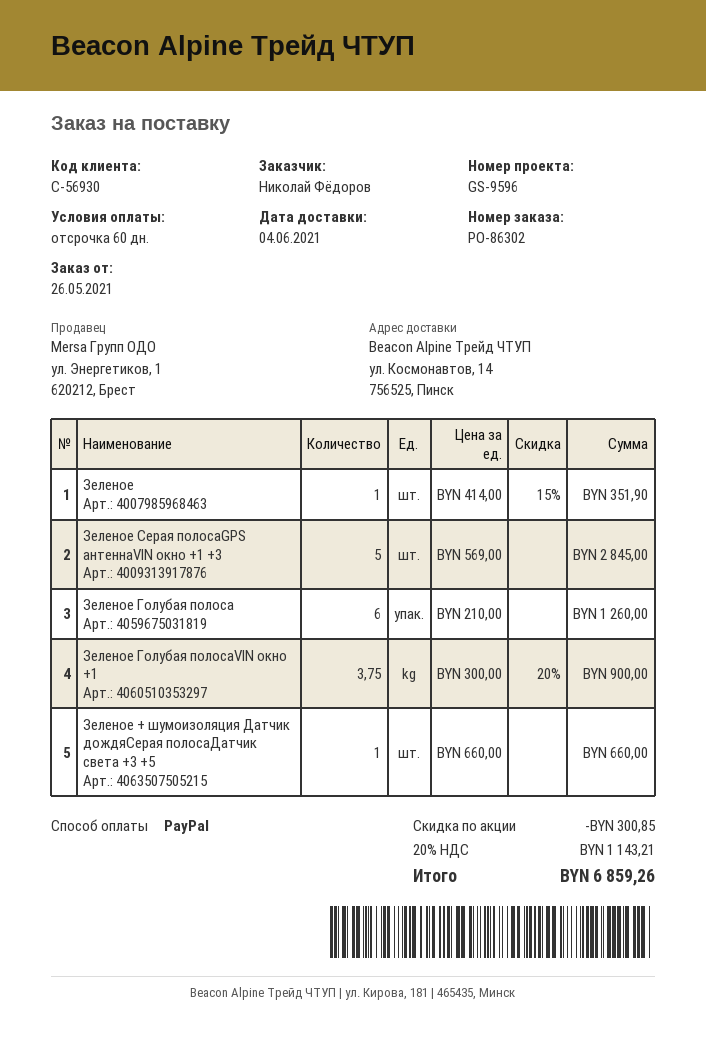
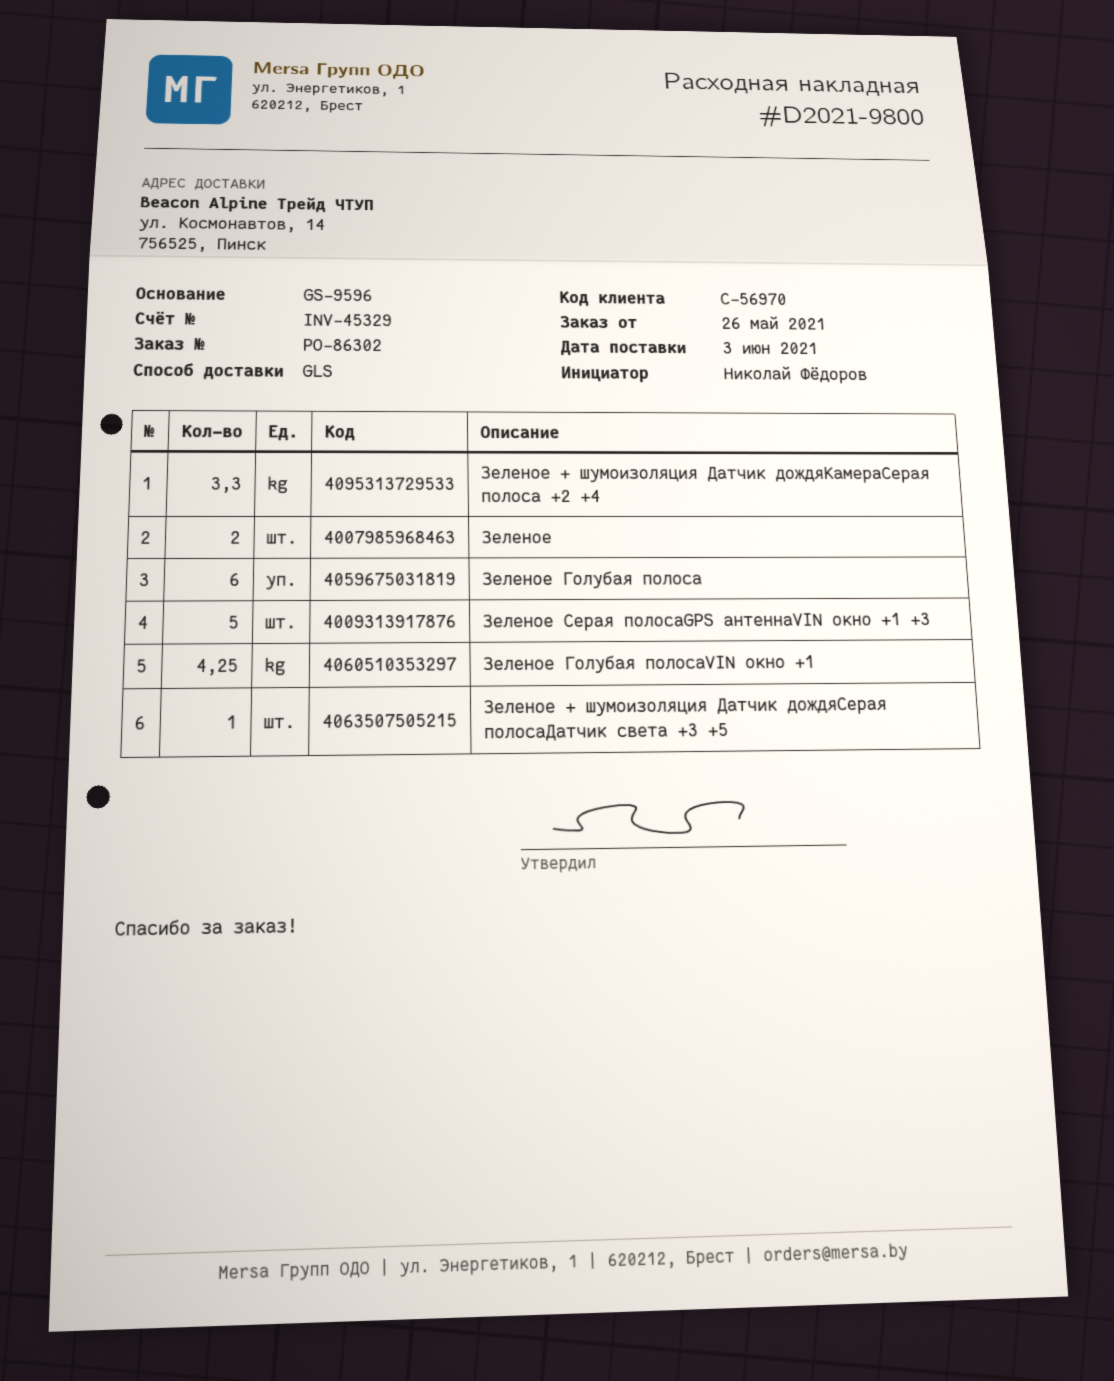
delivery date: 2021-06-04 -> 2021-06-03
customer number: C-56930 -> C-56970
Зеленое: 1 -> 2
Зеленое Голубая полосаVIN окно +1: 3.75 -> 4.25
Зеленое + шумоизоляция Датчик дождяКамераСерая полоса +2 +4: none -> 3.3

